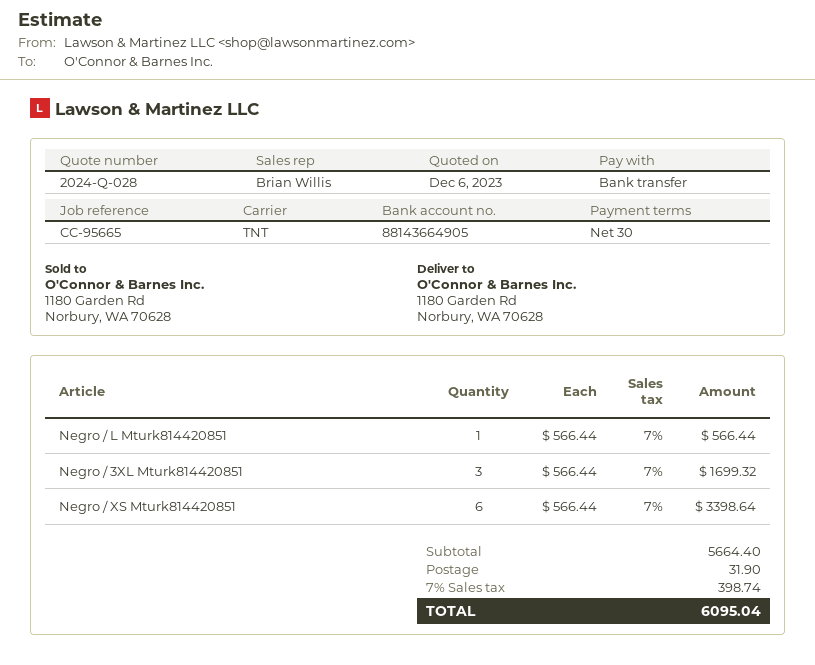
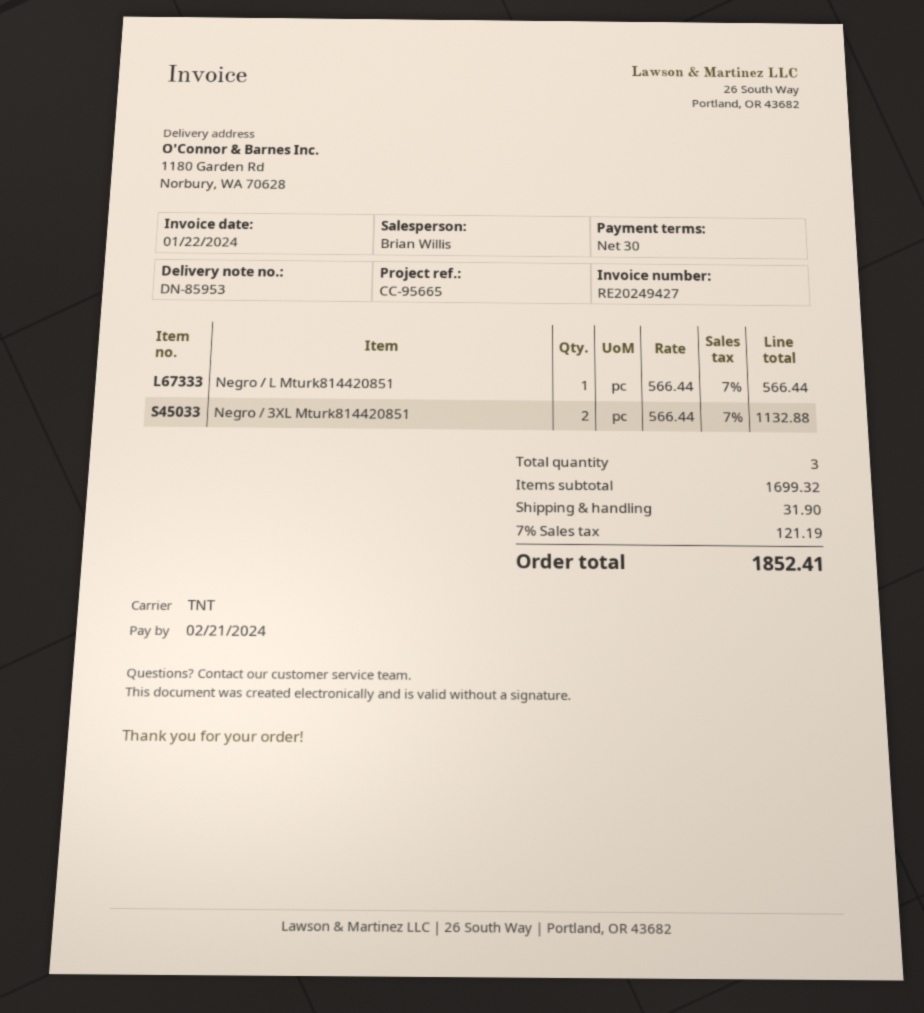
Negro / 3XL Mturk814420851: 3 x 566.44 = 1699.32 -> 2 x 566.44 = 1132.88
Negro / XS Mturk814420851: 6 x 566.44 = 3398.64 -> none
subtotal: 5664.40 -> 1699.32
tax: 7% = 398.74 -> 7% = 121.19
total: 6095.04 -> 1852.41

